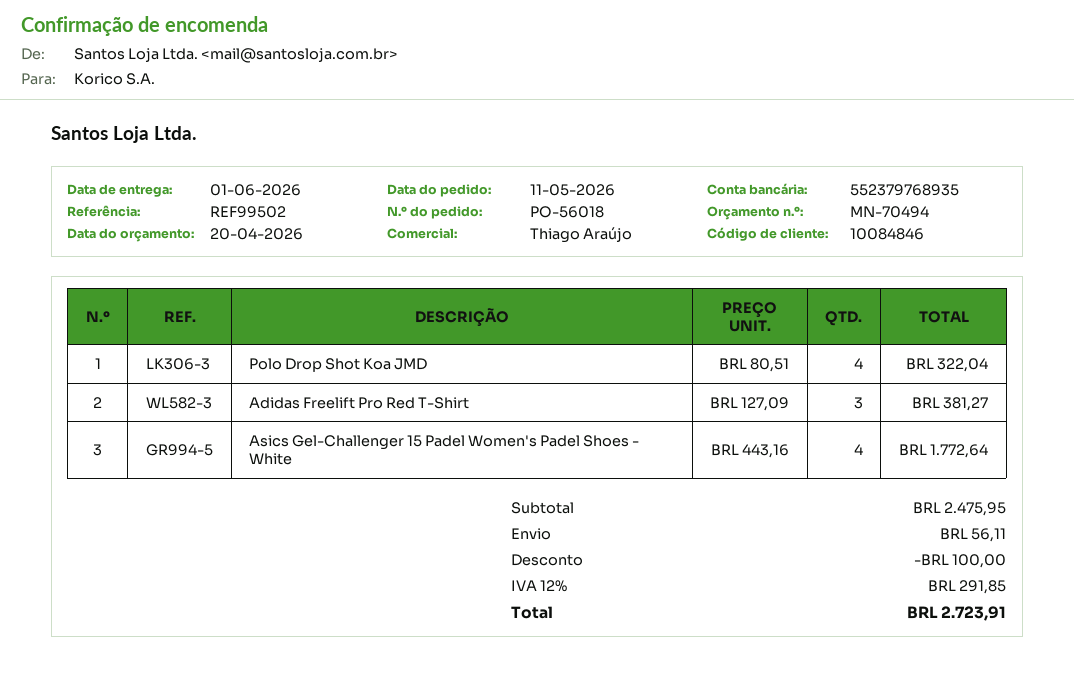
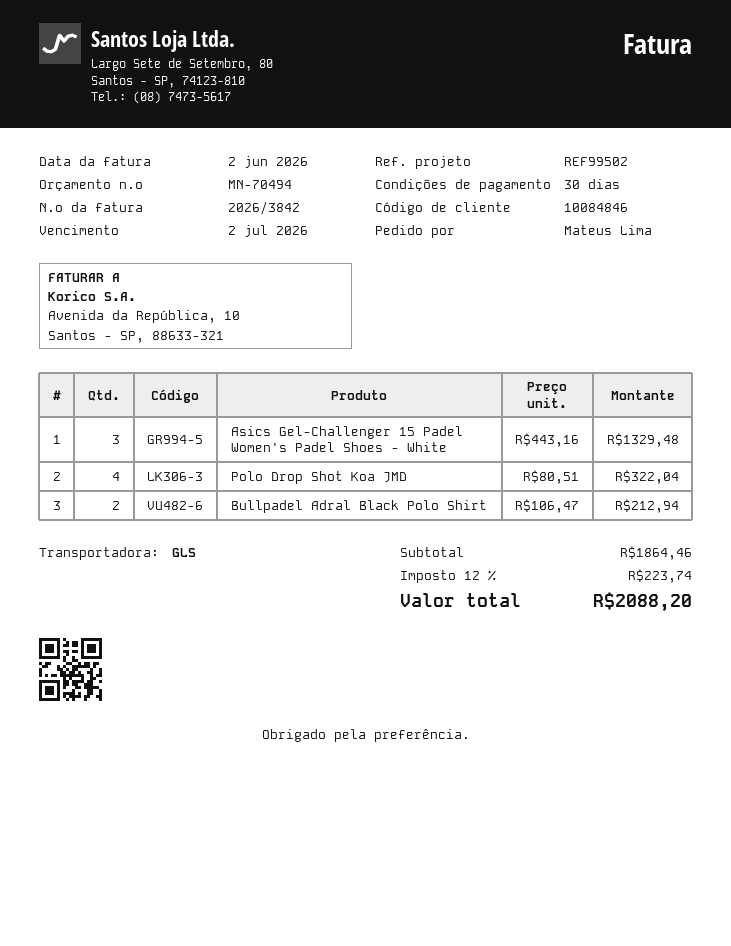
Adidas Freelift Pro Red T-Shirt: 3 x 127.09 = 381.27 -> none
Asics Gel-Challenger 15 Padel Women's Padel Shoes - White: 4 x 443.16 = 1772.64 -> 3 x 443.16 = 1329.48
Bullpadel Adral Black Polo Shirt: none -> 2 x 106.47 = 212.94
subtotal: 2475.95 -> 1864.46
discount: 100.00 -> none
shipping: 56.11 -> none
tax: 12% = 291.85 -> 12% = 223.74
total: 2723.91 -> 2088.20

